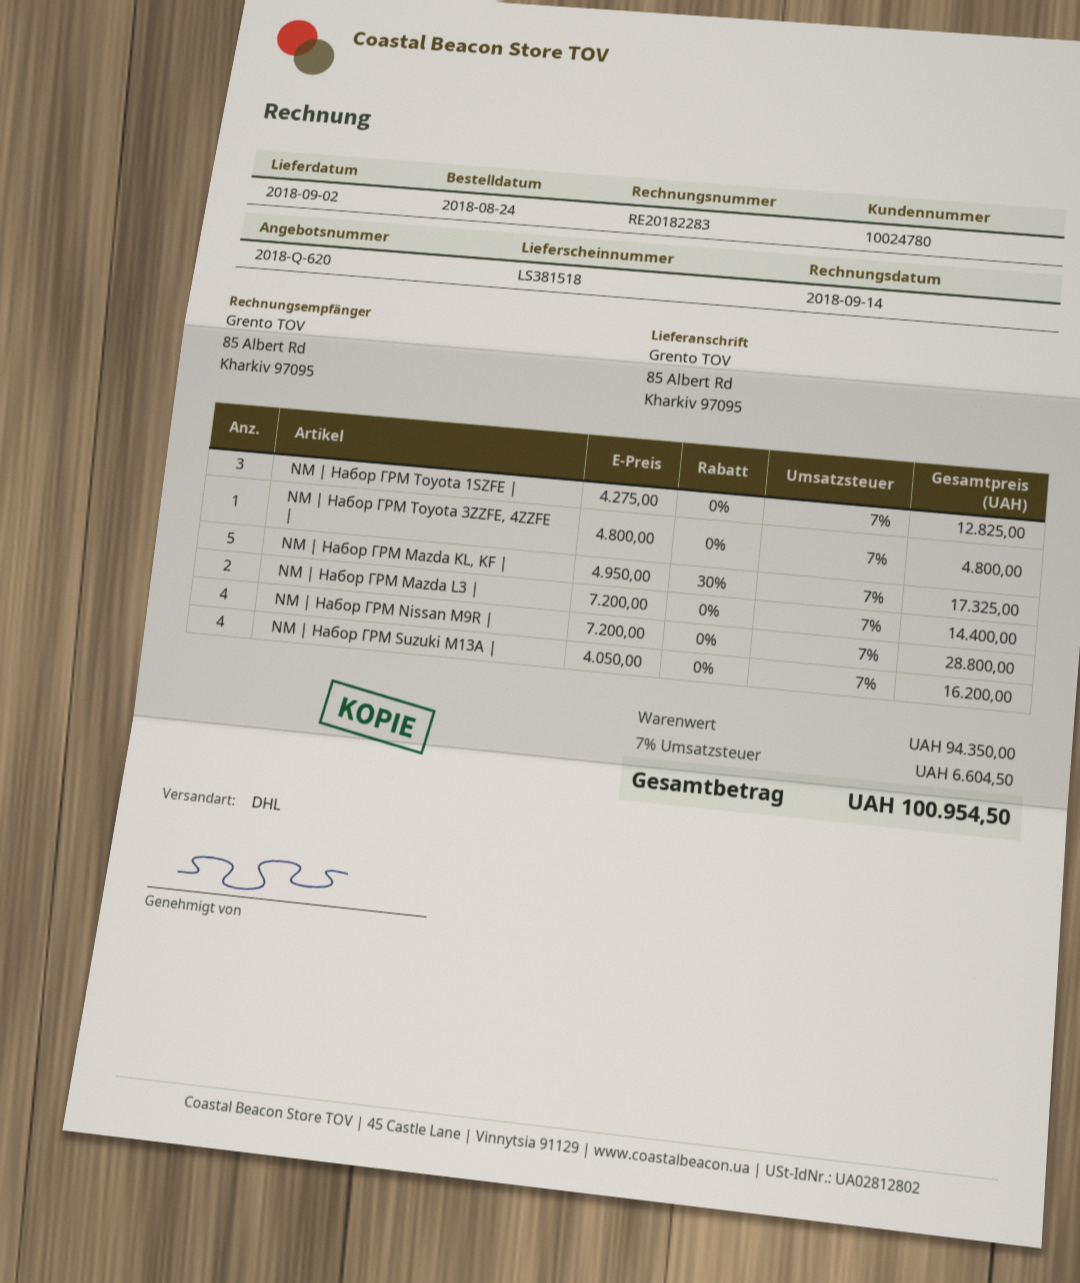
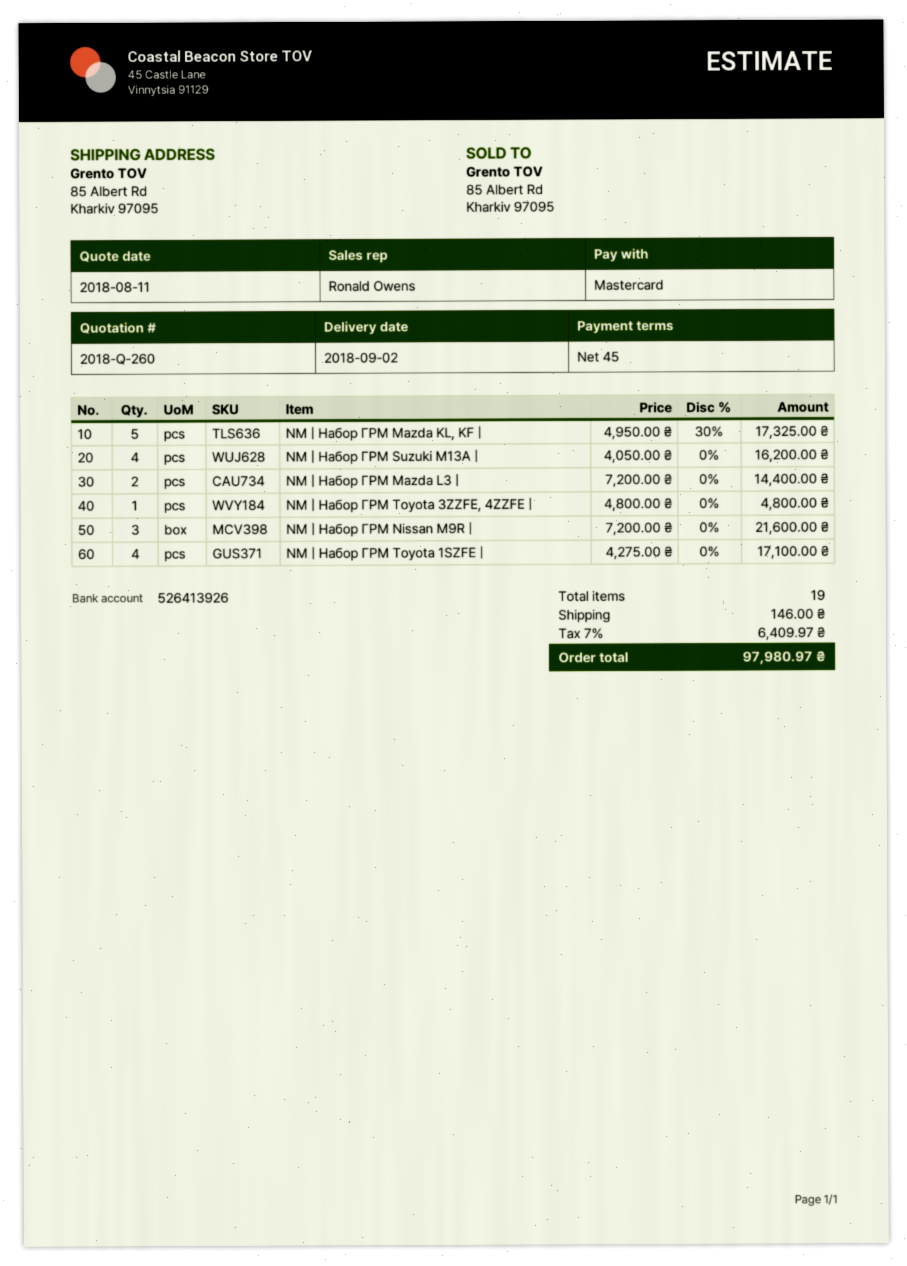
quote number: 2018-Q-620 -> 2018-Q-260
NM | Набор ГРМ Toyota 1SZFE |: 3 x 4275.00 = 12825.00 -> 4 x 4275.00 = 17100.00
NM | Набор ГРМ Nissan M9R |: 4 x 7200.00 = 28800.00 -> 3 x 7200.00 = 21600.00
shipping: none -> 146.00
tax: 7% = 6604.50 -> 7% = 6409.97
total: 100954.50 -> 97980.97

